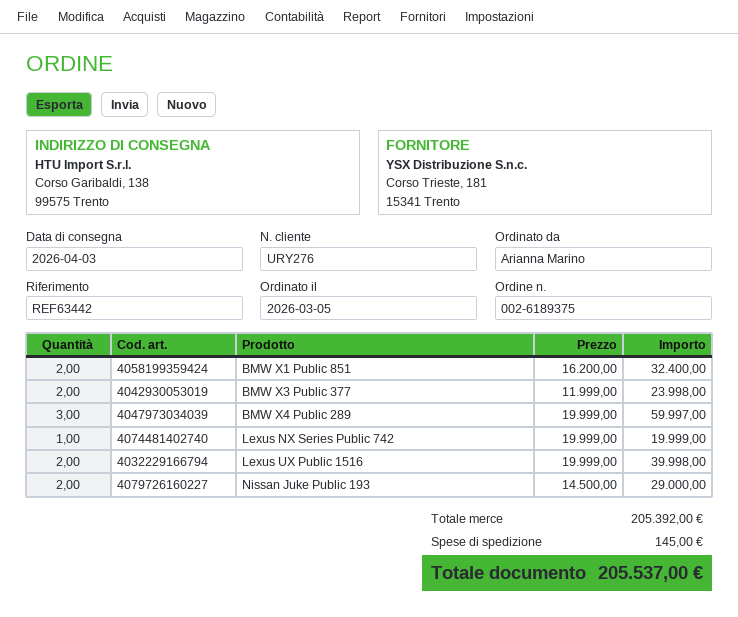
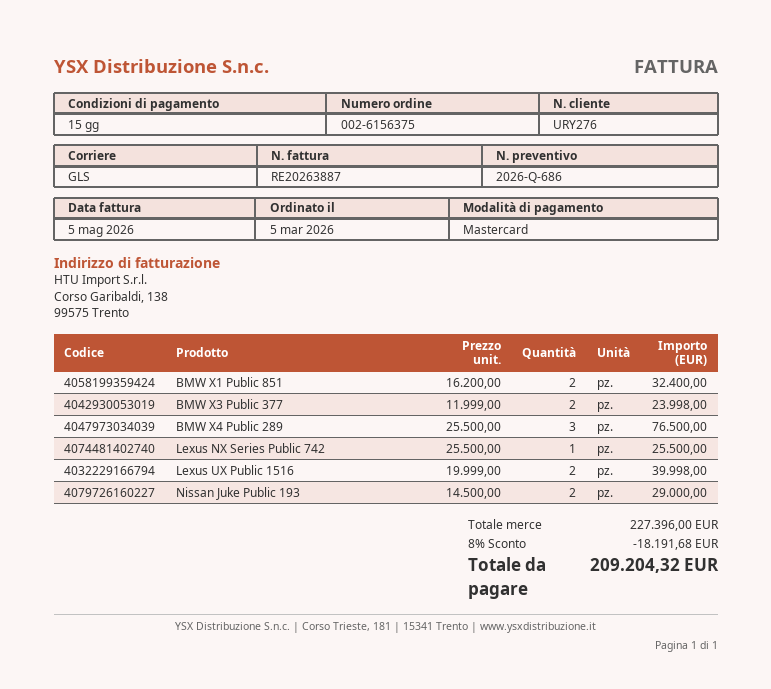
order number: 002-6189375 -> 002-6156375
BMW X4 Public 289: 3 x 19999.00 = 59997.00 -> 3 x 25500.00 = 76500.00
Lexus NX Series Public 742: 1 x 19999.00 = 19999.00 -> 1 x 25500.00 = 25500.00
subtotal: 205392.00 -> 227396.00
discount: none -> 8% = 18191.68
shipping: 145.00 -> none
total: 205537.00 -> 209204.32

